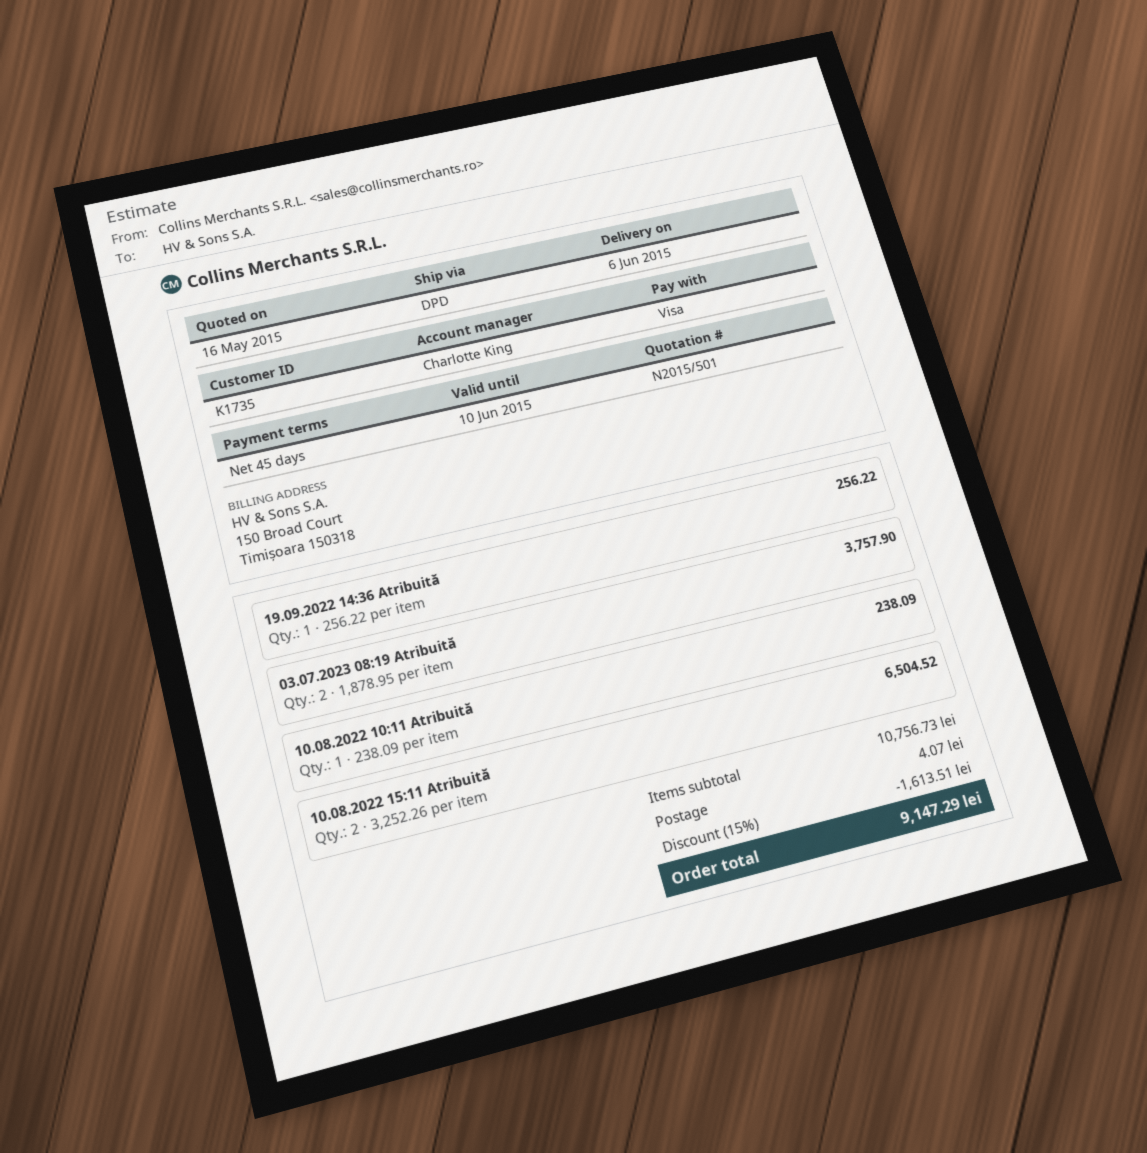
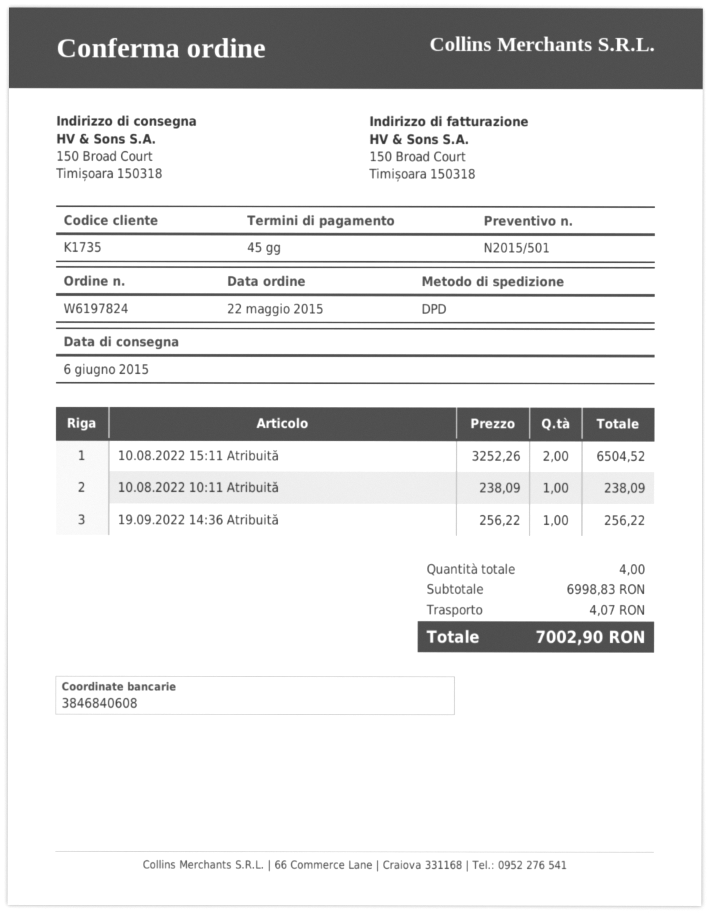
03.07.2023 08:19 Atribuită: 2 x 1878.95 = 3757.90 -> none
subtotal: 10756.73 -> 6998.83
discount: 15% = 1613.51 -> none
total: 9147.29 -> 7002.90

